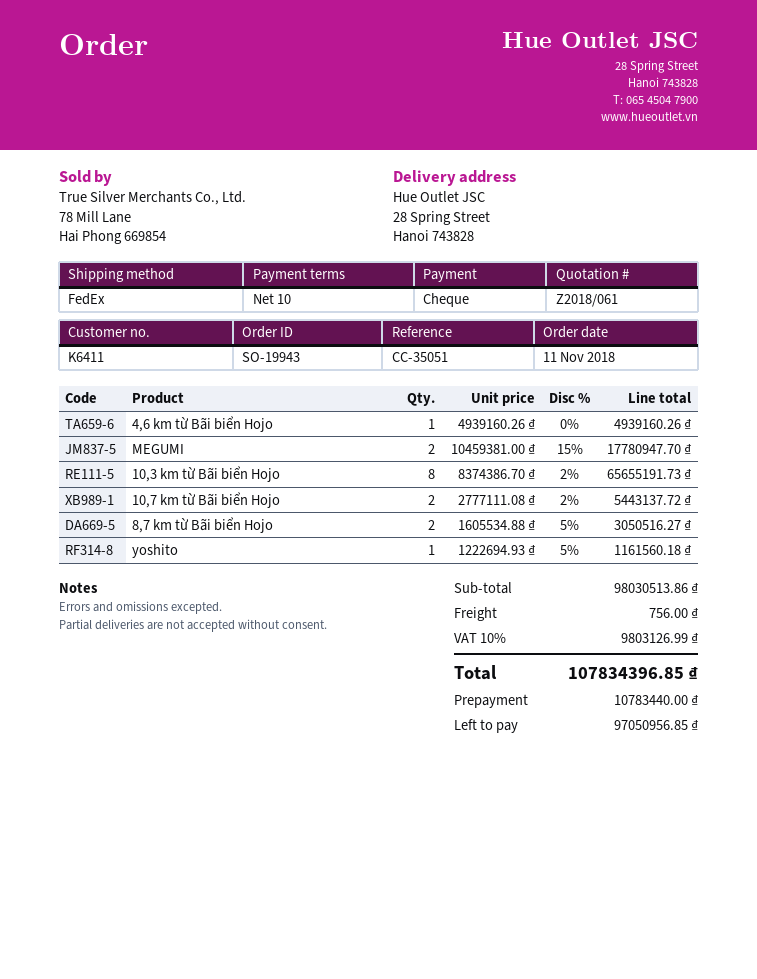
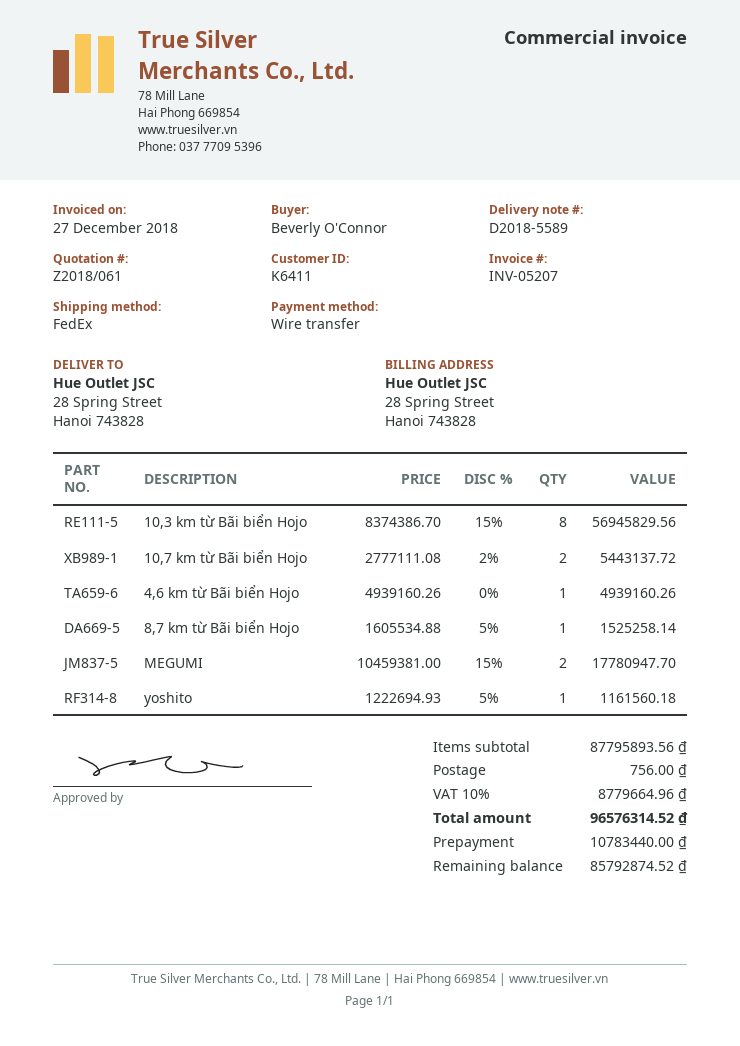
payment method: cheque -> bank transfer
10,3 km từ Bãi biển Hojo: 8 x 8374386.70 - 2% = 65655191.73 -> 8 x 8374386.70 - 15% = 56945829.56
8,7 km từ Bãi biển Hojo: 2 x 1605534.88 - 5% = 3050516.27 -> 1 x 1605534.88 - 5% = 1525258.14
subtotal: 98030513.86 -> 87795893.56
tax: 10% = 9803126.99 -> 10% = 8779664.96
total: 107834396.85 -> 96576314.52
balance: 97050956.85 -> 85792874.52

